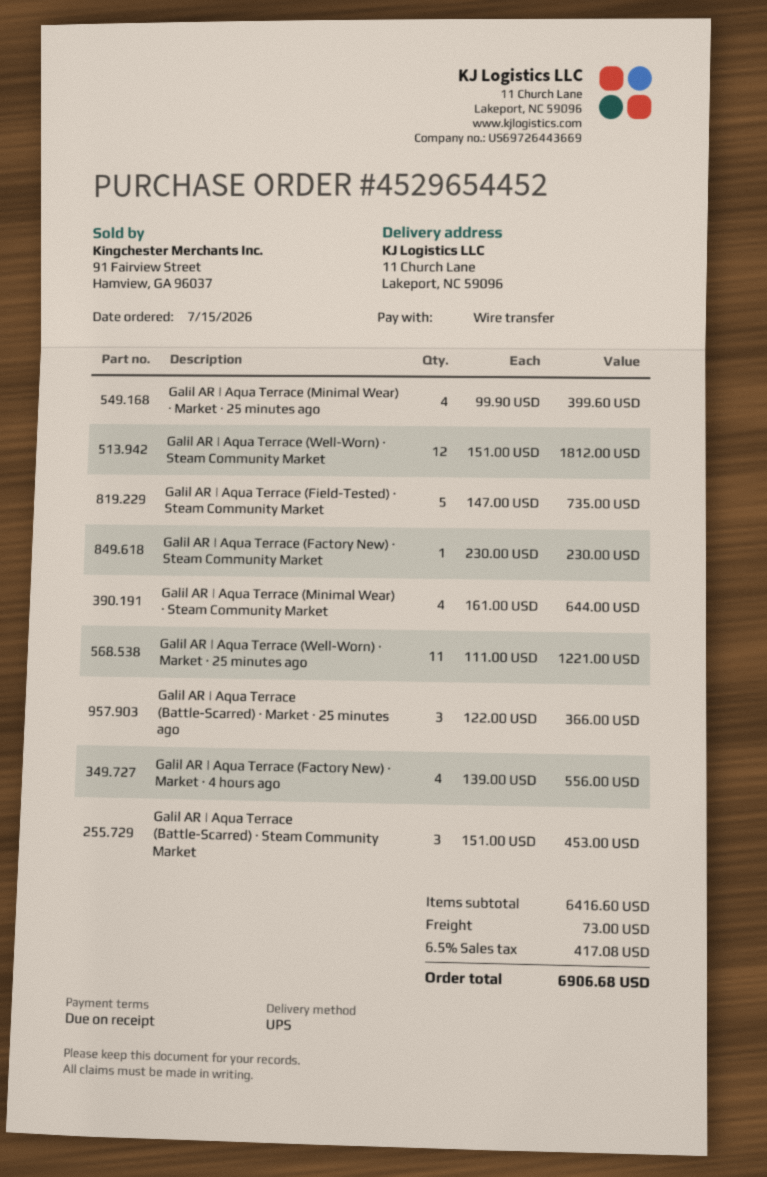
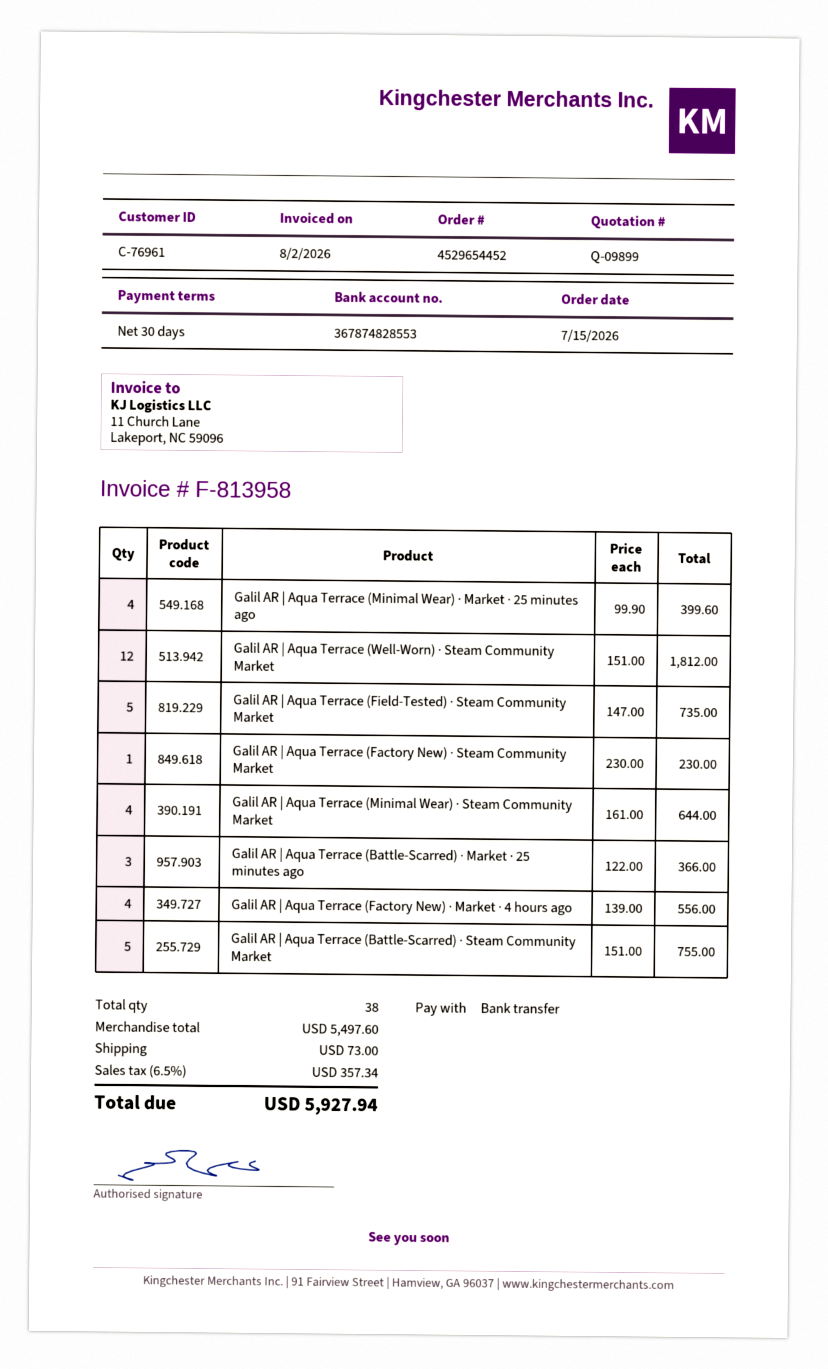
payment terms: on receipt -> 30 days
Galil AR | Aqua Terrace (Well-Worn) · Market · 25 minutes ago: 11 x 111.00 = 1221.00 -> none
Galil AR | Aqua Terrace (Battle-Scarred) · Steam Community Market: 3 x 151.00 = 453.00 -> 5 x 151.00 = 755.00
subtotal: 6416.60 -> 5497.60
tax: 6.5% = 417.08 -> 6.5% = 357.34
total: 6906.68 -> 5927.94

